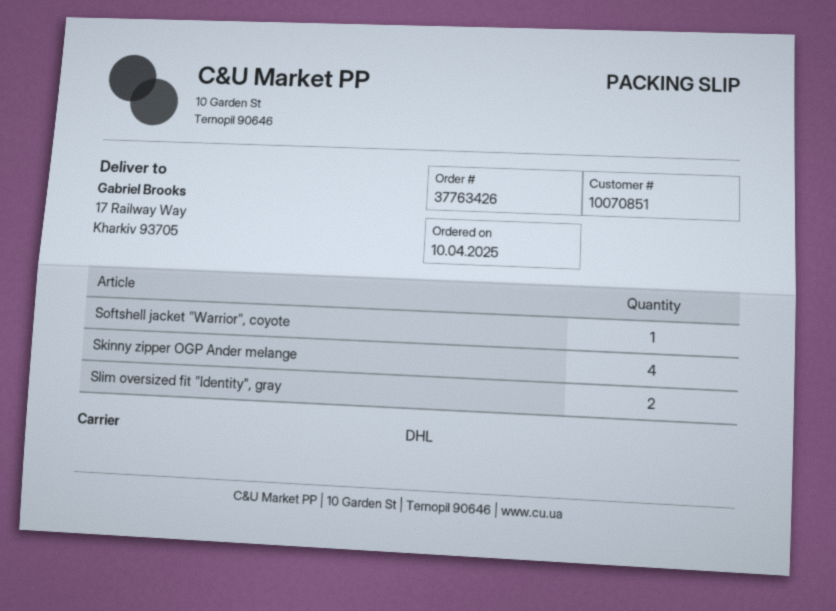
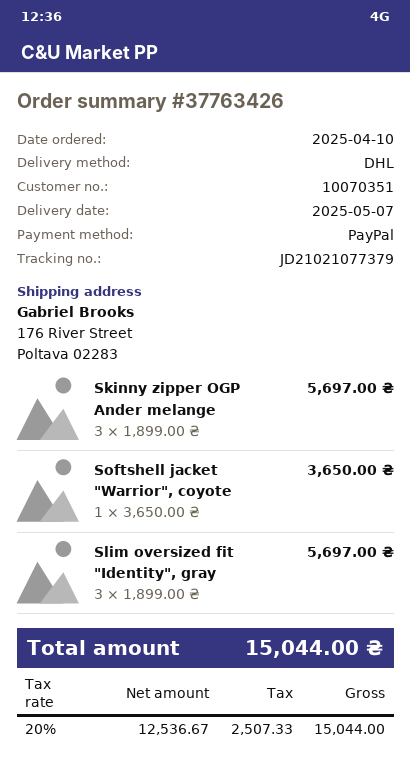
customer number: 10070851 -> 10070351
ship to: 17 Railway Way, Kharkiv 93705 -> 176 River Street, Poltava 02283
Skinny zipper OGP Ander melange: 4 -> 3
Slim oversized fit "Identity", gray: 2 -> 3

